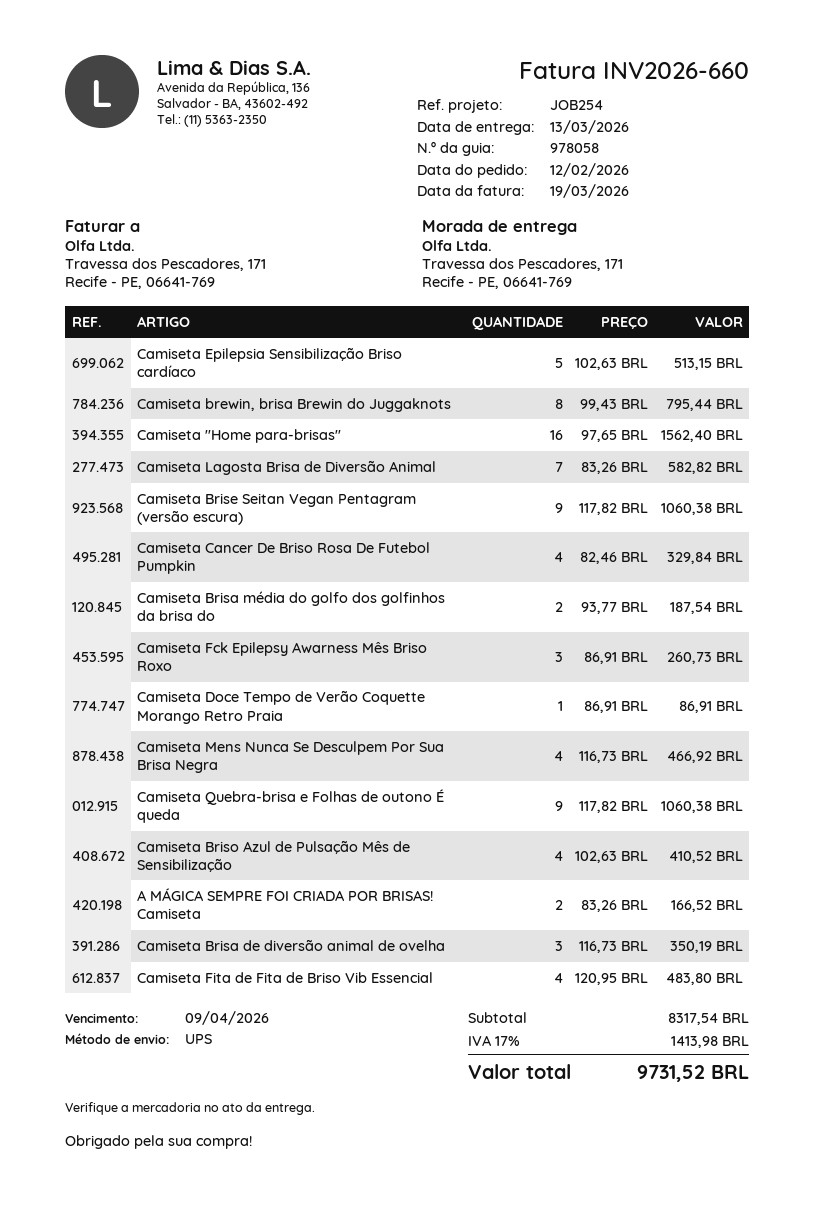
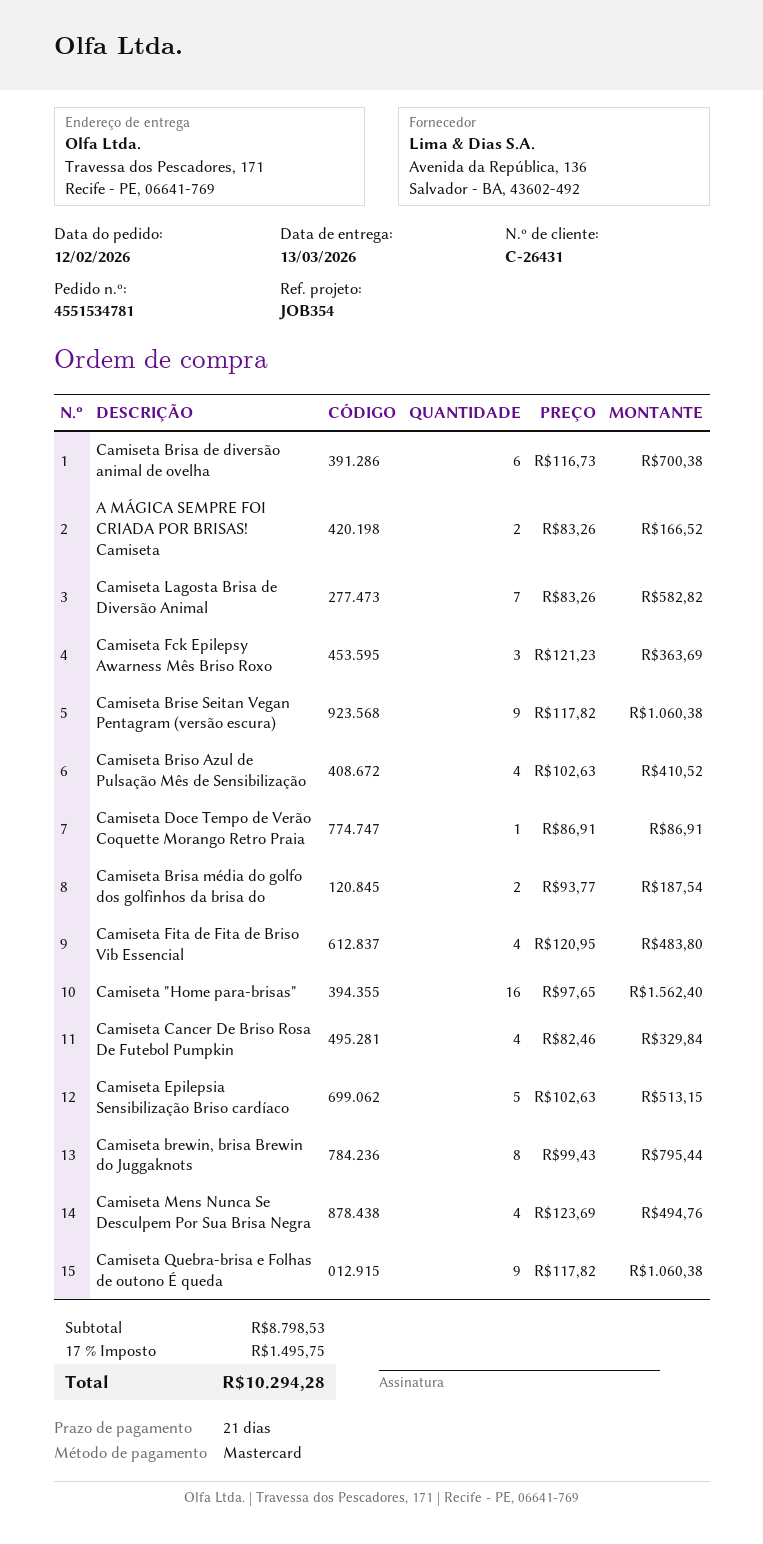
reference: JOB254 -> JOB354
Camiseta Fck Epilepsy Awarness Mês Briso Roxo: 3 x 86.91 = 260.73 -> 3 x 121.23 = 363.69
Camiseta Mens Nunca Se Desculpem Por Sua Brisa Negra: 4 x 116.73 = 466.92 -> 4 x 123.69 = 494.76
Camiseta Brisa de diversão animal de ovelha: 3 x 116.73 = 350.19 -> 6 x 116.73 = 700.38
subtotal: 8317.54 -> 8798.53
tax: 17% = 1413.98 -> 17% = 1495.75
total: 9731.52 -> 10294.28

